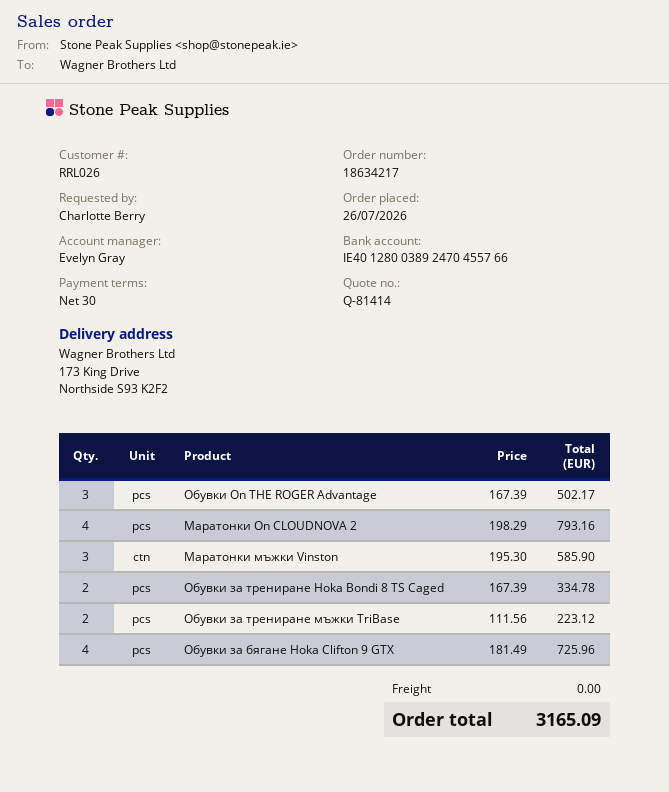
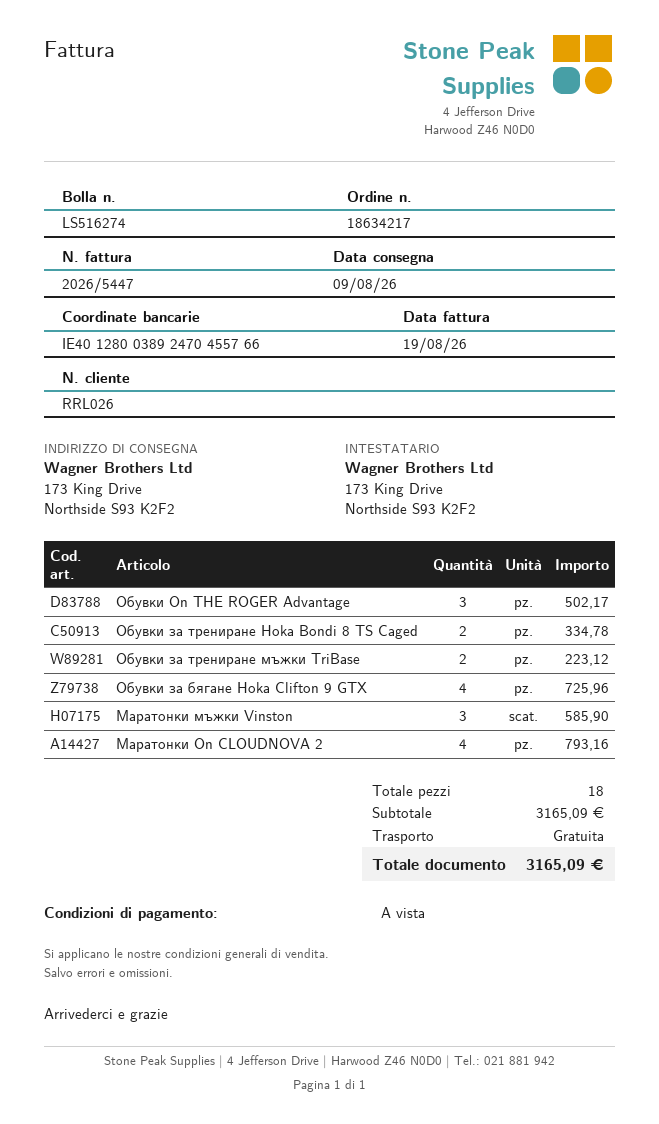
payment terms: 30 days -> on receipt

